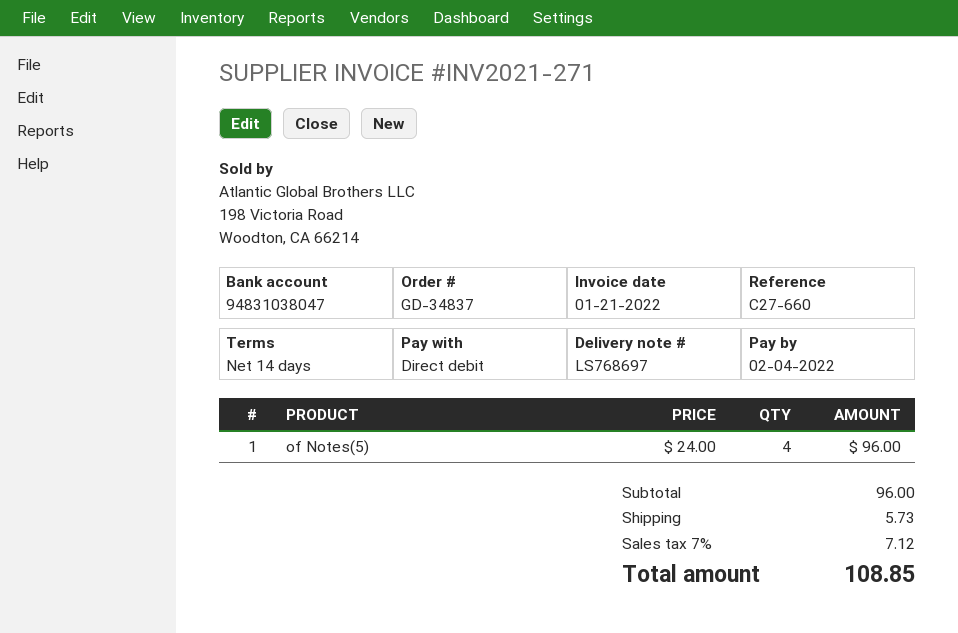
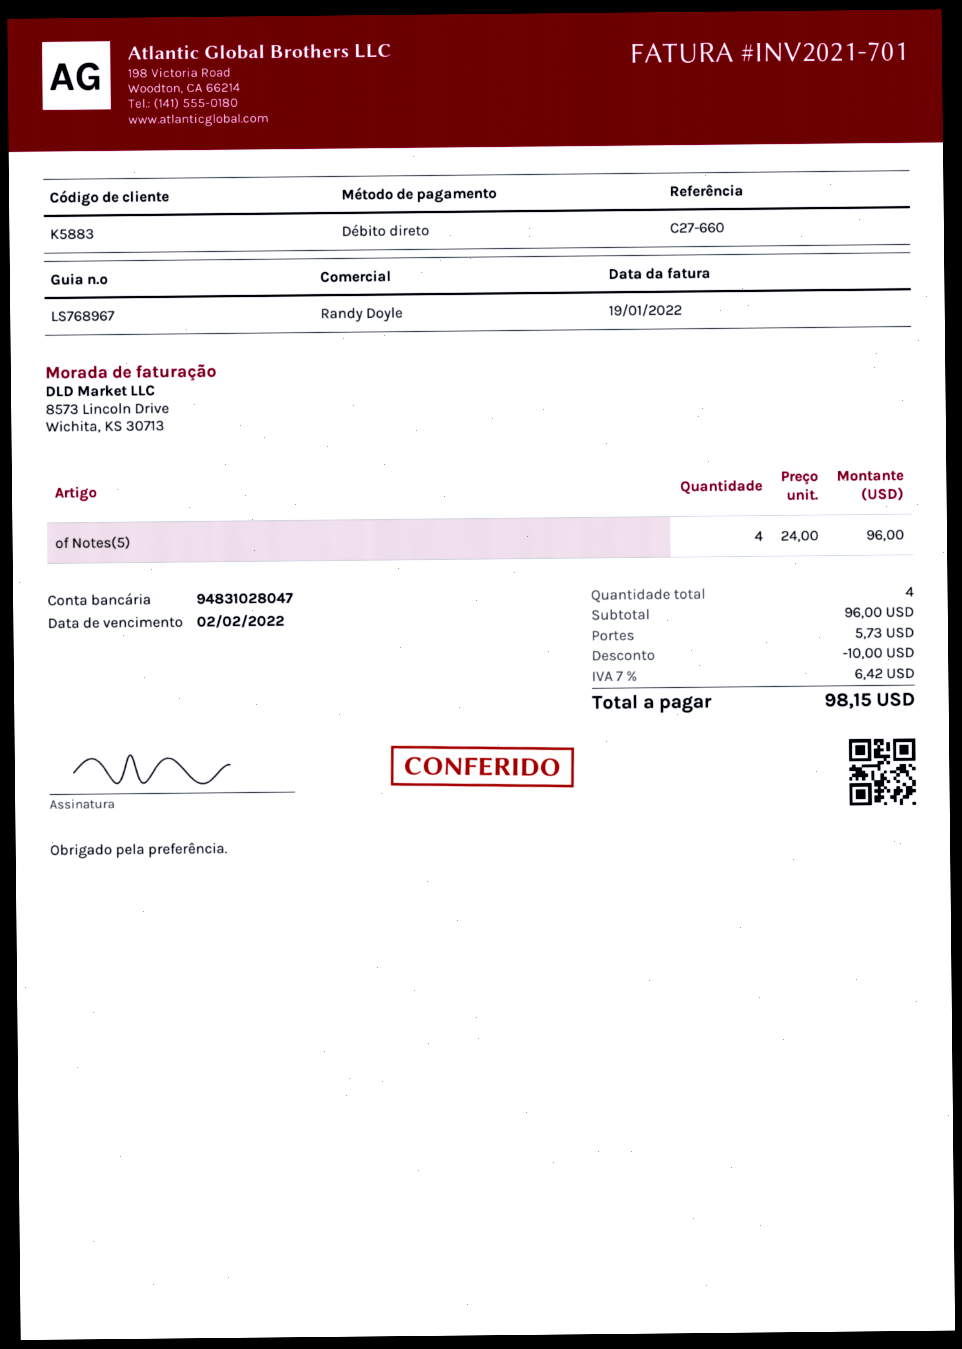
delivery note number: LS768697 -> LS768967
invoice number: INV2021-271 -> INV2021-701
invoice date: 2022-01-21 -> 2022-01-19
due date: 2022-02-04 -> 2022-02-02
bank account: 94831038047 -> 94831028047
discount: none -> 10.00
tax: 7% = 7.12 -> 7% = 6.42
total: 108.85 -> 98.15

